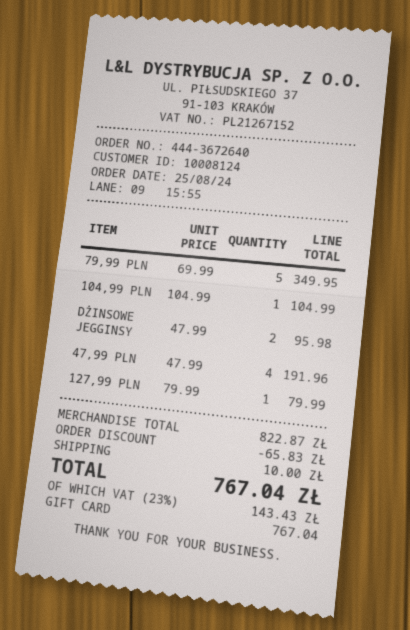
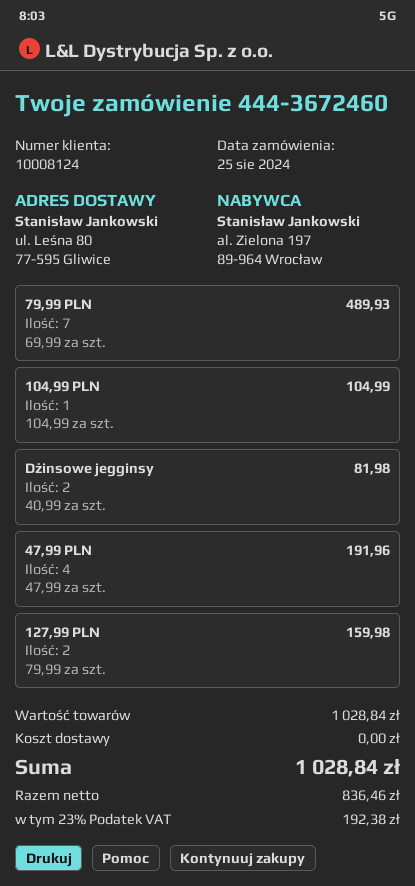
order number: 444-3672640 -> 444-3672460
79,99 PLN: 5 x 69.99 = 349.95 -> 7 x 69.99 = 489.93
DŻINSOWE JEGGINSY: 2 x 47.99 = 95.98 -> 2 x 40.99 = 81.98
127,99 PLN: 1 x 79.99 = 79.99 -> 2 x 79.99 = 159.98
subtotal: 822.87 -> 1028.84
discount: 65.83 -> none
shipping: 10.00 -> 0.00
tax: 23% = 143.43 -> 23% = 192.38
total: 767.04 -> 1028.84

